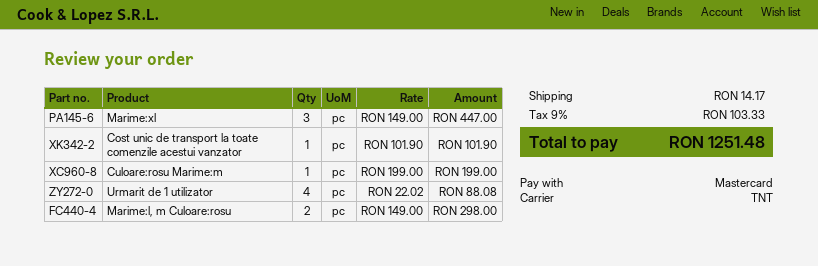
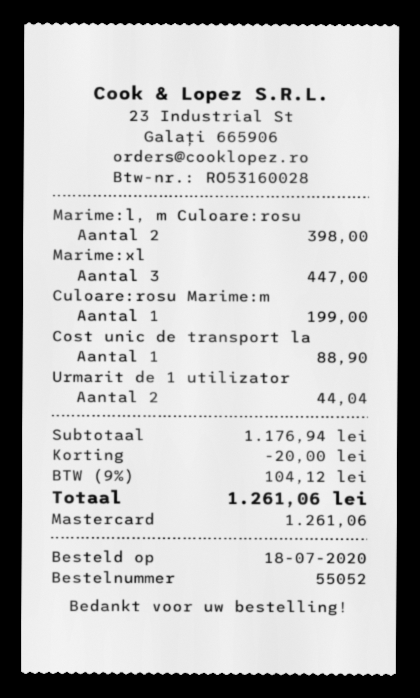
Cost unic de transport la toate comenzile acestui vanzator: 1 for 101.90 -> 1 for 88.90
Urmarit de 1 utilizator: 4 for 88.08 -> 2 for 44.04
Marime:l, m Culoare:rosu: 2 for 298.00 -> 2 for 398.00
discount: none -> 20.00
shipping: 14.17 -> none
tax: 9% = 103.33 -> 9% = 104.12
total: 1251.48 -> 1261.06

